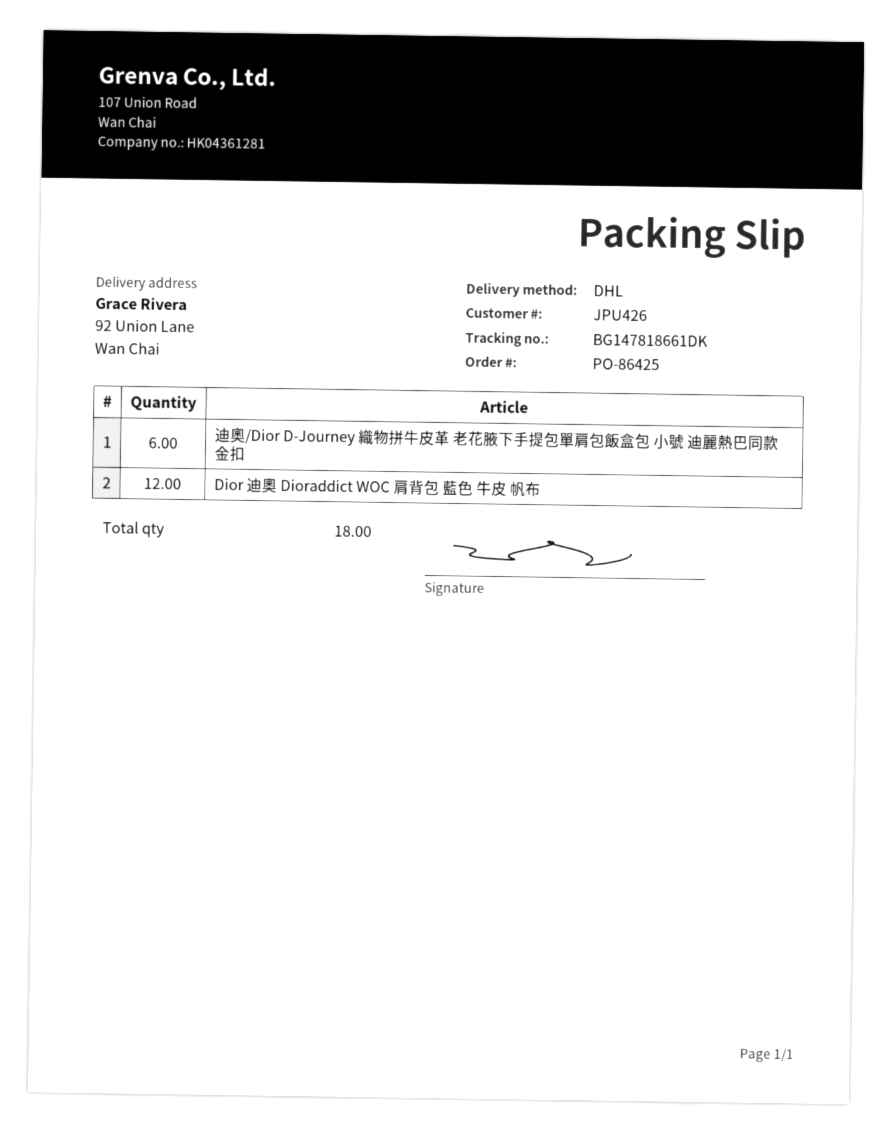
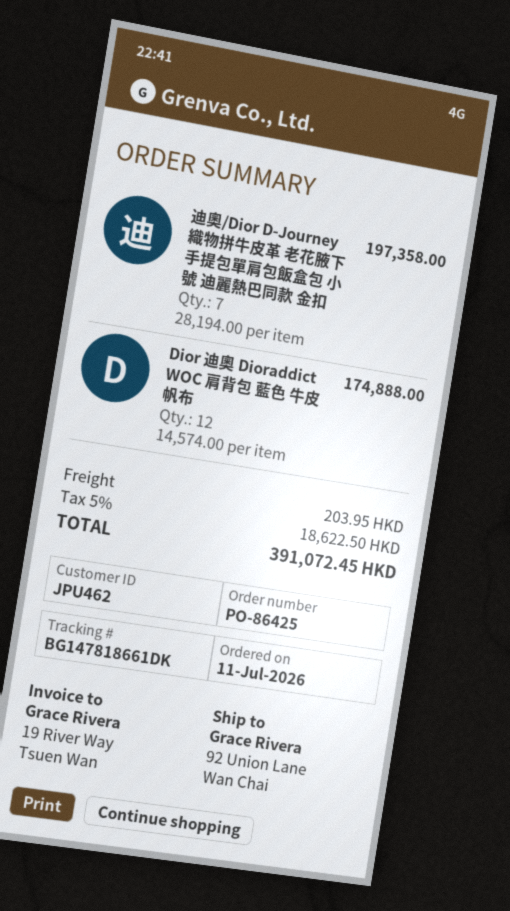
customer number: JPU426 -> JPU462
迪奧/Dior D-Journey 織物拼牛皮革 老花腋下手提包單肩包飯盒包 小號 迪麗熱巴同款 金扣: 6 -> 7

